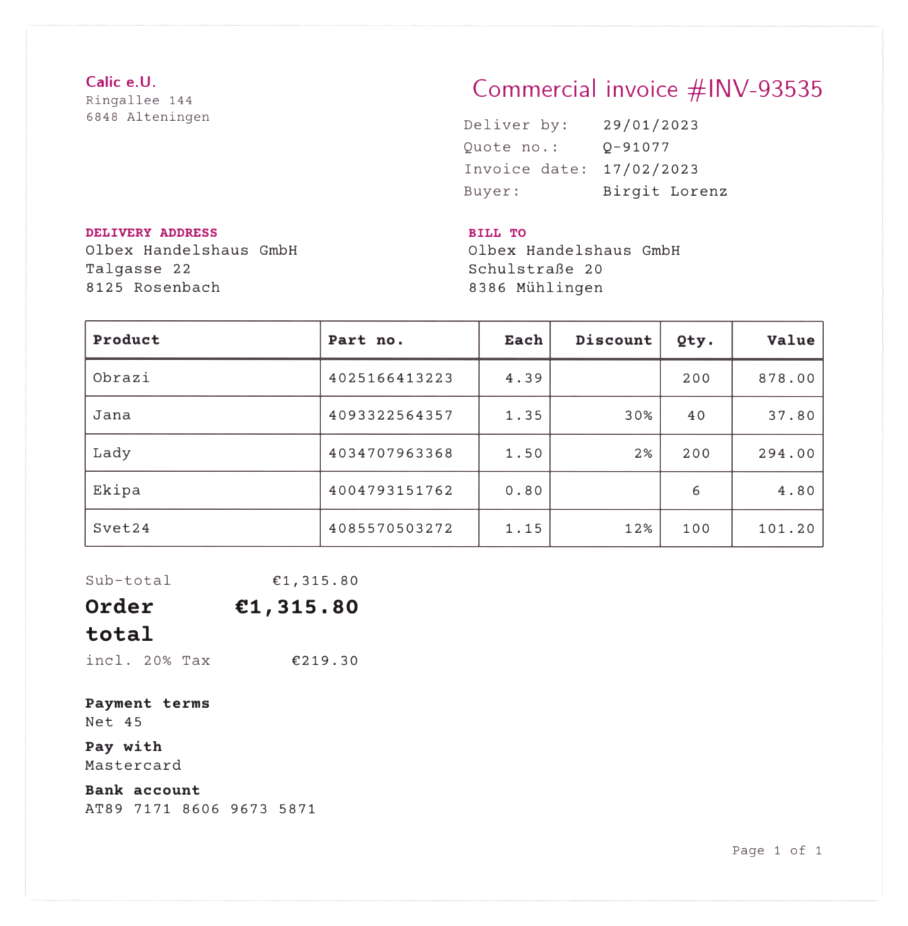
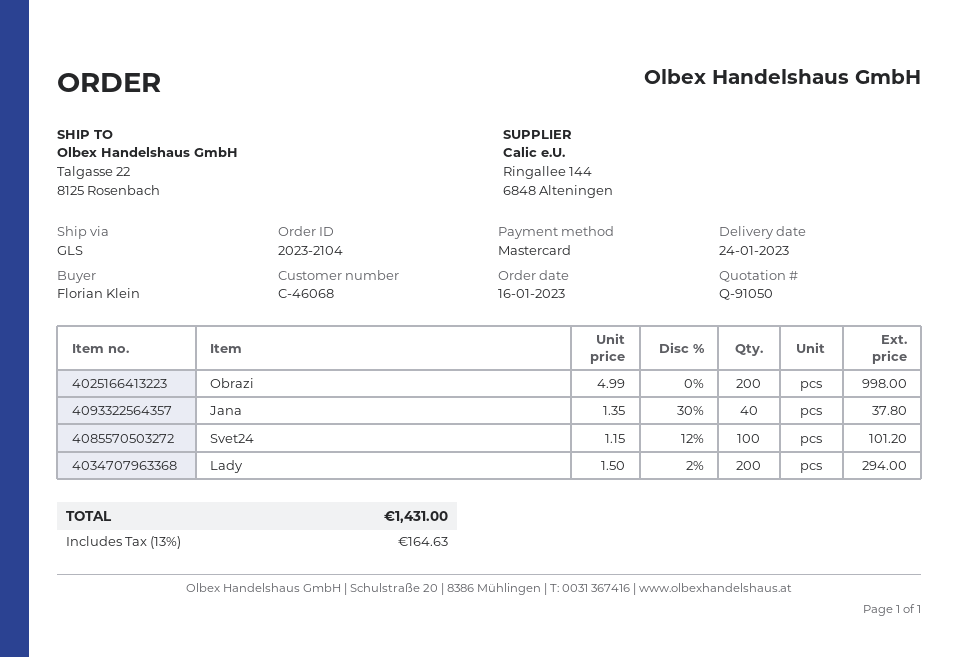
quote number: Q-91077 -> Q-91050
delivery date: 2023-01-29 -> 2023-01-24
ordered by: Birgit Lorenz -> Florian Klein
Obrazi: 200 x 4.39 = 878.00 -> 200 x 4.99 = 998.00
Ekipa: 6 x 0.80 = 4.80 -> none
tax: 20% = 219.30 -> 13% = 164.63
total: 1315.80 -> 1431.00

